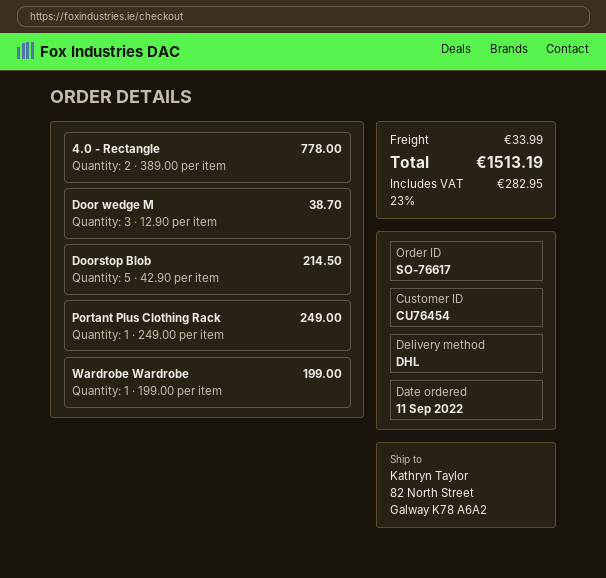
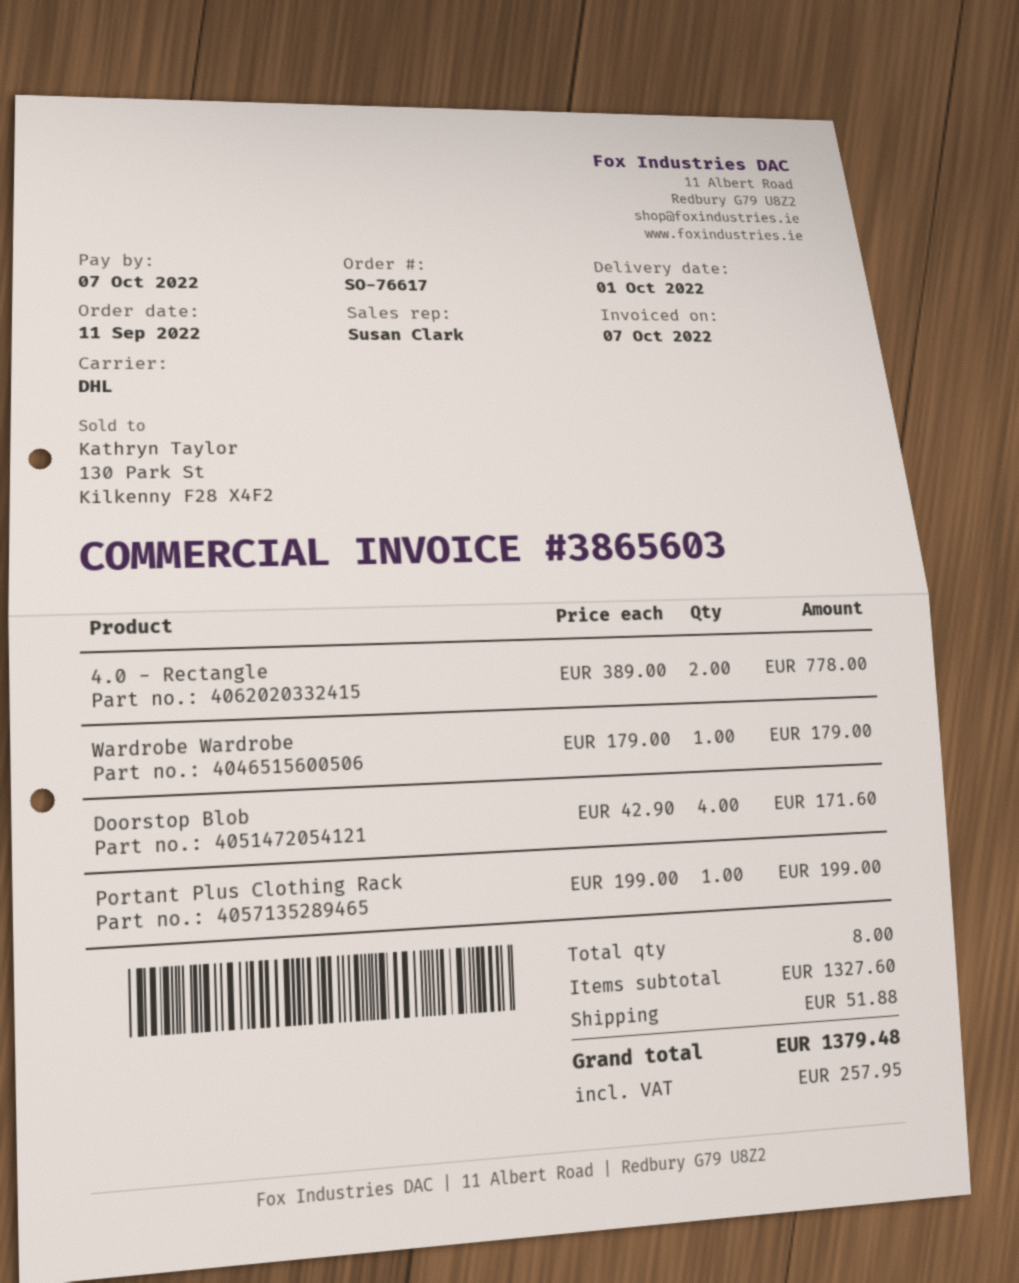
Door wedge M: 3 x 12.90 = 38.70 -> none
Doorstop Blob: 5 x 42.90 = 214.50 -> 4 x 42.90 = 171.60
Portant Plus Clothing Rack: 1 x 249.00 = 249.00 -> 1 x 199.00 = 199.00
Wardrobe Wardrobe: 1 x 199.00 = 199.00 -> 1 x 179.00 = 179.00
shipping: 33.99 -> 51.88
tax: 282.95 -> 257.95
total: 1513.19 -> 1379.48

